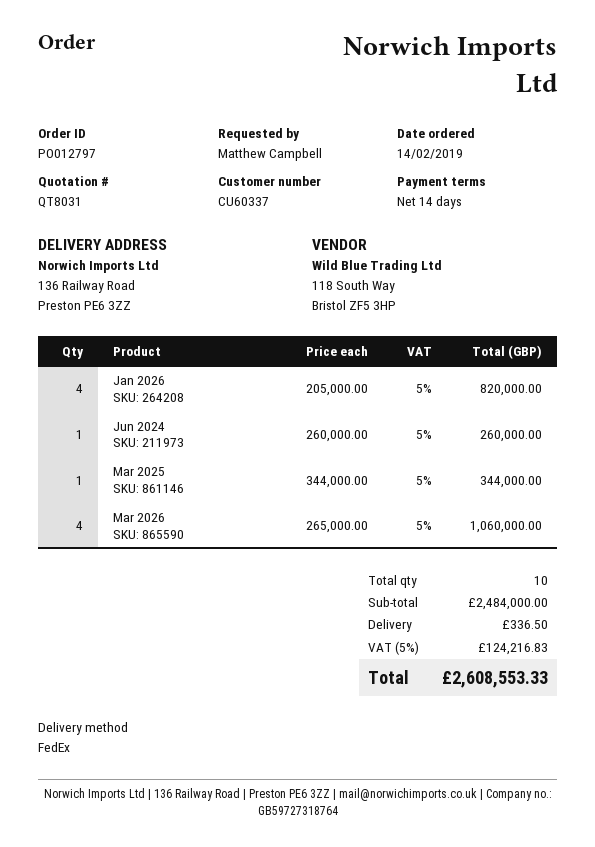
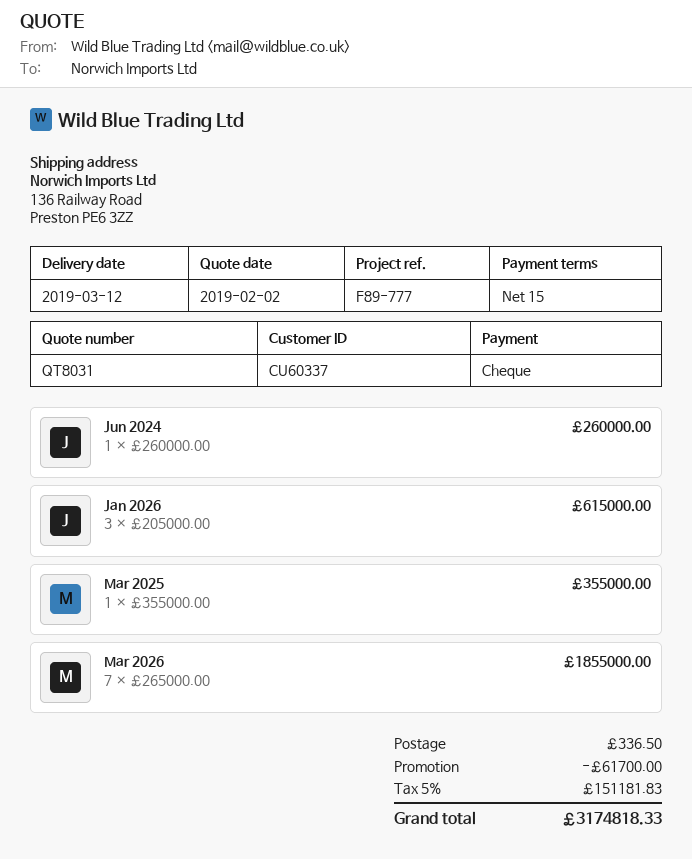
payment terms: 14 days -> 15 days
Jan 2026: 4 x 205000.00 = 820000.00 -> 3 x 205000.00 = 615000.00
Mar 2025: 1 x 344000.00 = 344000.00 -> 1 x 355000.00 = 355000.00
Mar 2026: 4 x 265000.00 = 1060000.00 -> 7 x 265000.00 = 1855000.00
discount: none -> 61700.00
tax: 5% = 124216.83 -> 5% = 151181.83
total: 2608553.33 -> 3174818.33

